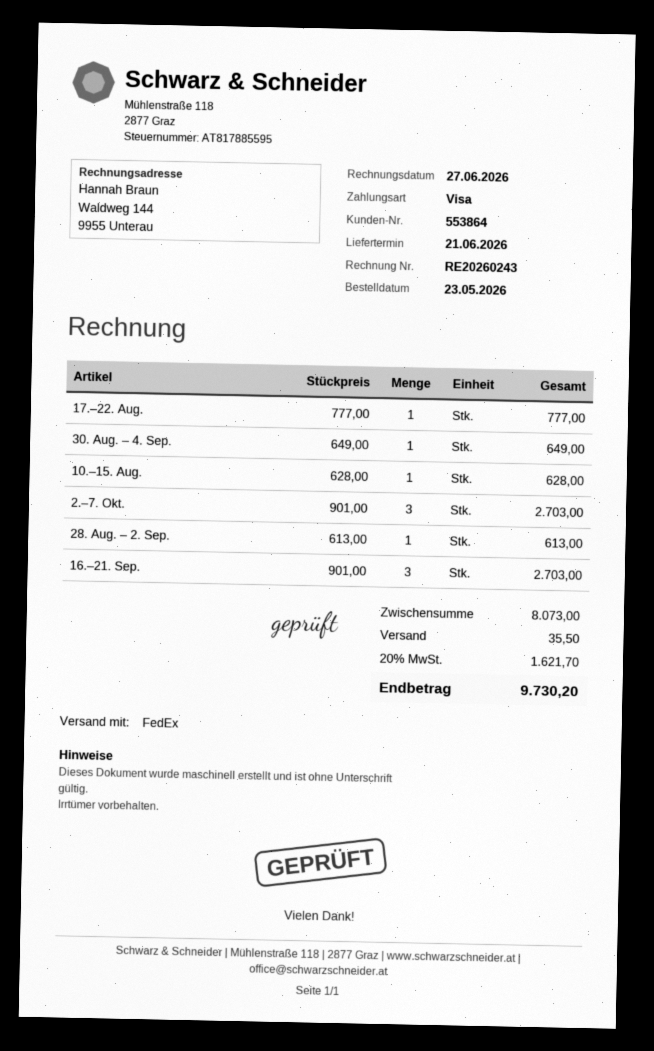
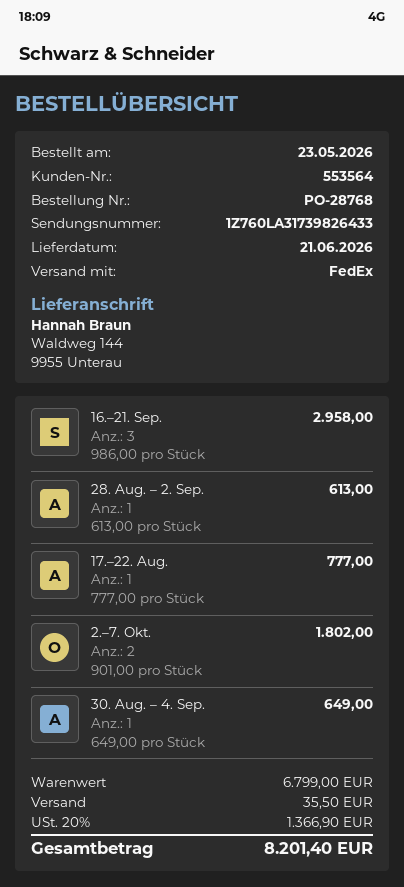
customer number: 553864 -> 553564
10.–15. Aug.: 1 x 628.00 = 628.00 -> none
2.–7. Okt.: 3 x 901.00 = 2703.00 -> 2 x 901.00 = 1802.00
16.–21. Sep.: 3 x 901.00 = 2703.00 -> 3 x 986.00 = 2958.00
subtotal: 8073.00 -> 6799.00
tax: 20% = 1621.70 -> 20% = 1366.90
total: 9730.20 -> 8201.40

